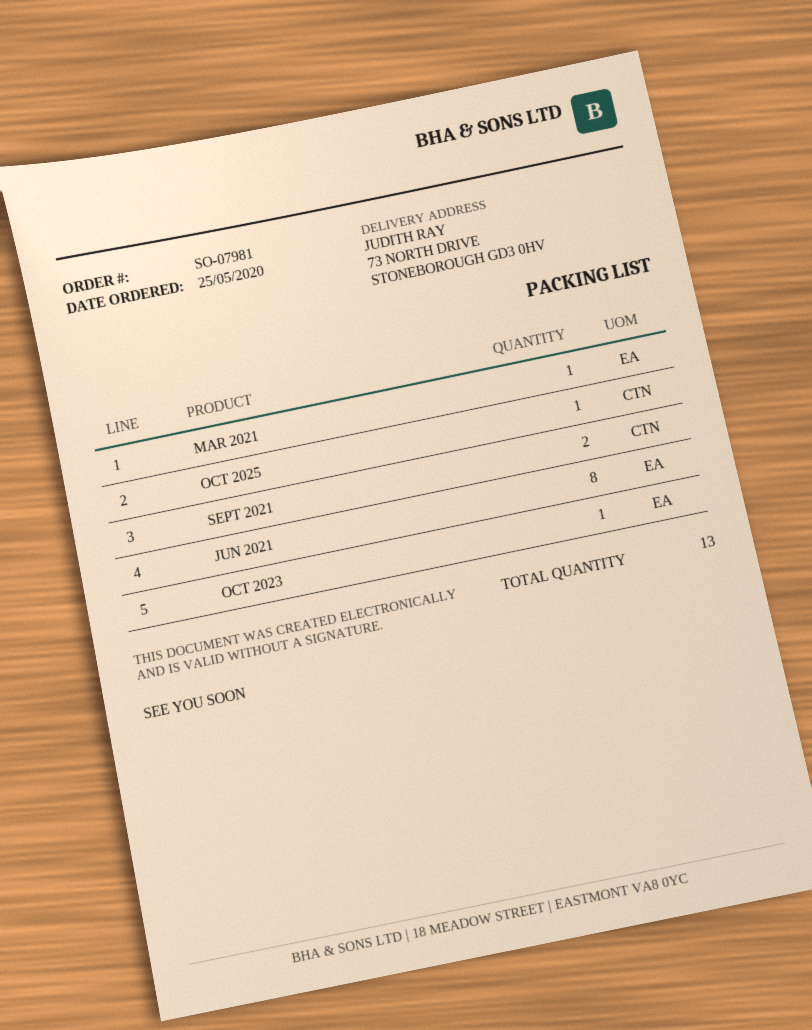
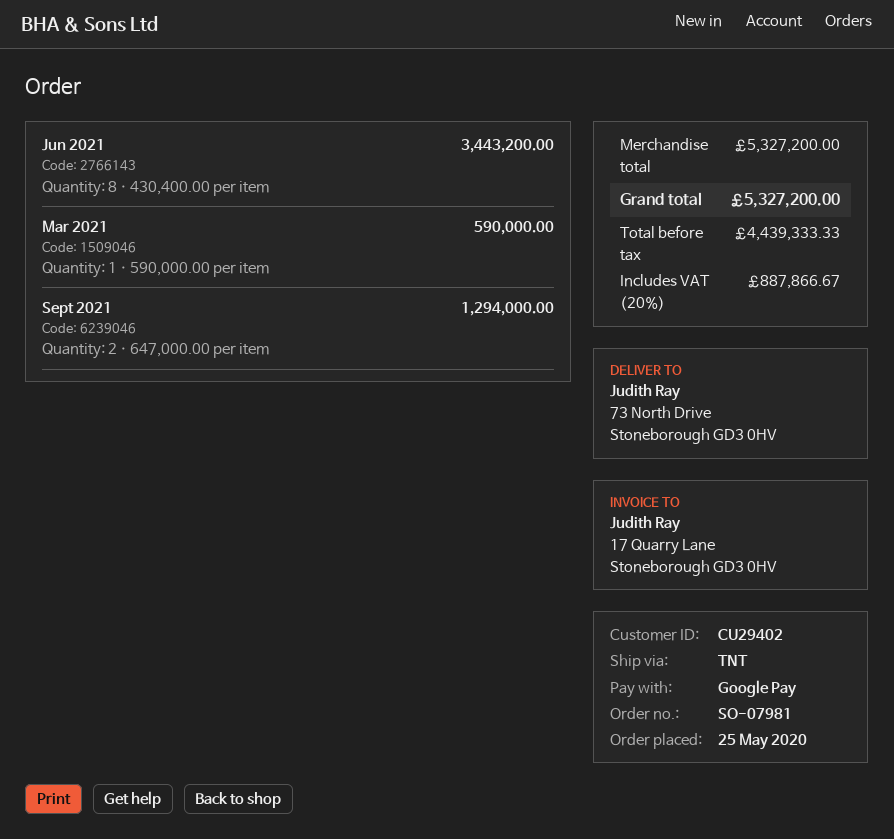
OCT 2025: 1 -> none
OCT 2023: 1 -> none

